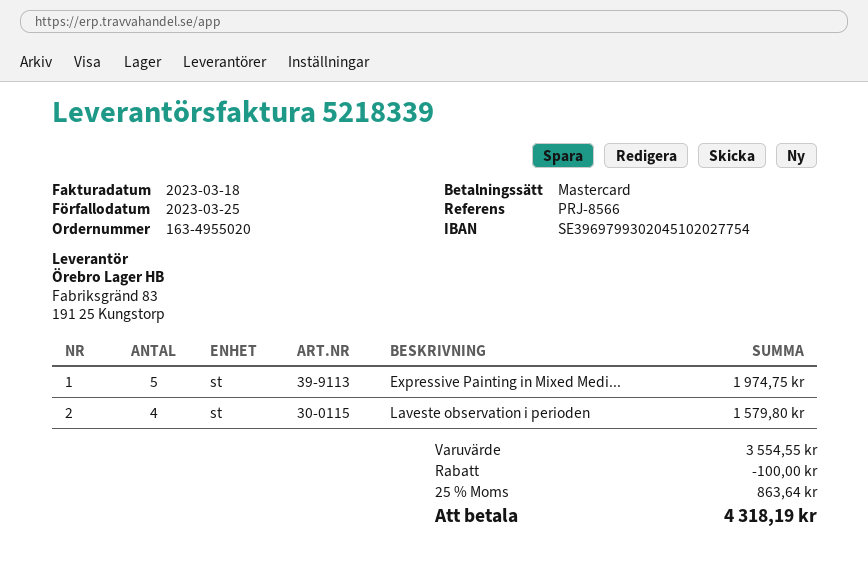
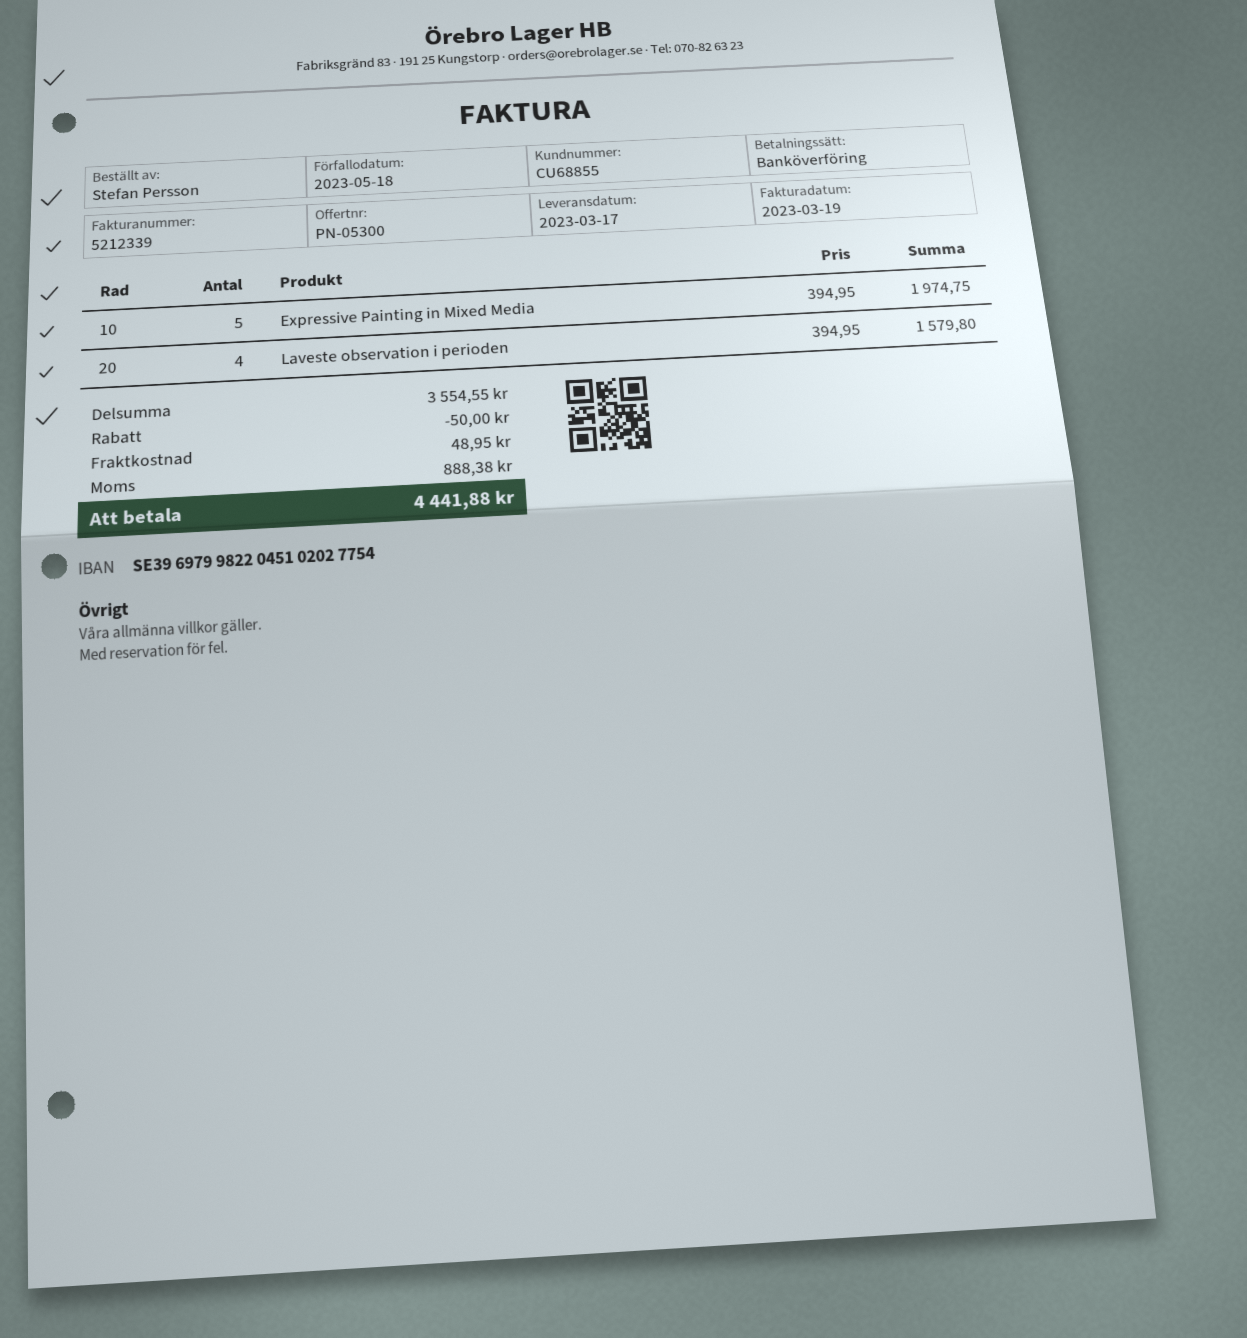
invoice number: 5218339 -> 5212339
invoice date: 2023-03-18 -> 2023-03-19
due date: 2023-03-25 -> 2023-05-18
payment method: Mastercard -> bank transfer
bank account: SE3969799302045102027754 -> SE3969799822045102027754
discount: 100.00 -> 50.00
shipping: none -> 48.95
tax: 863.64 -> 888.38
total: 4318.19 -> 4441.88

